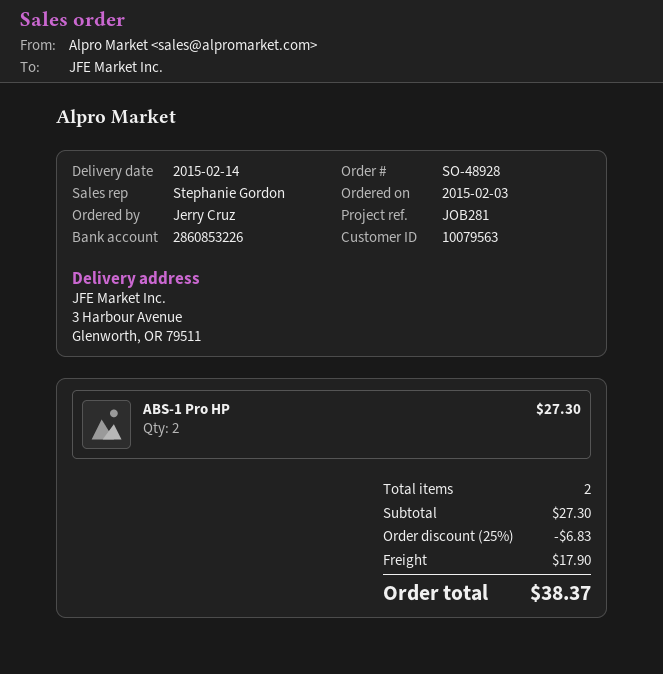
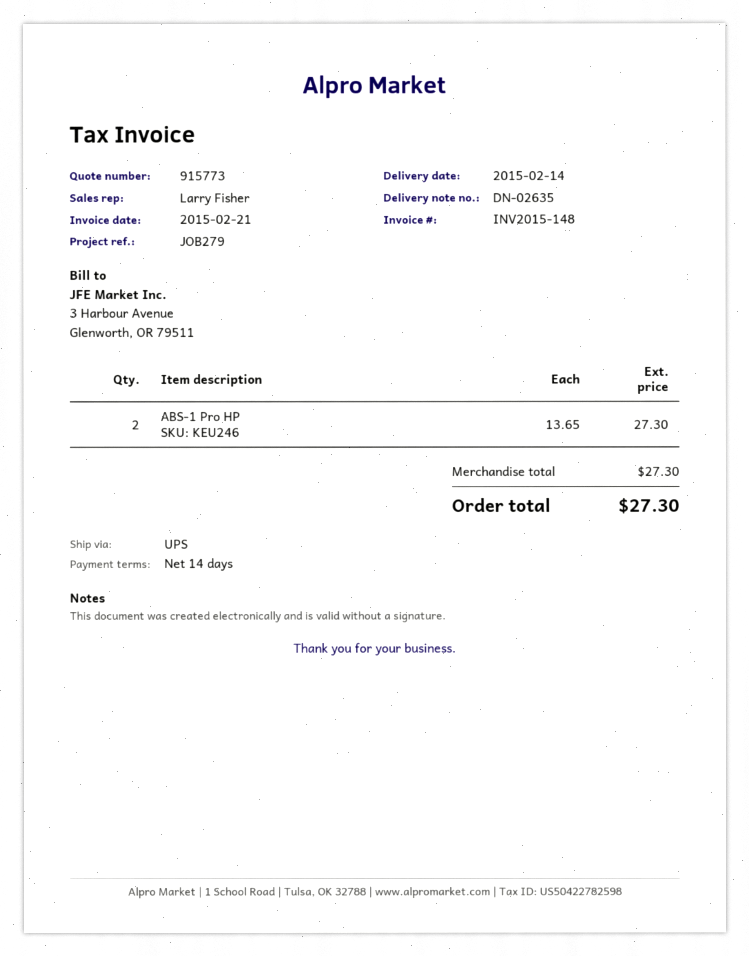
reference: JOB281 -> JOB279
sales rep: Stephanie Gordon -> Larry Fisher
discount: 25% = 6.83 -> none
shipping: 17.90 -> none
total: 38.37 -> 27.30

